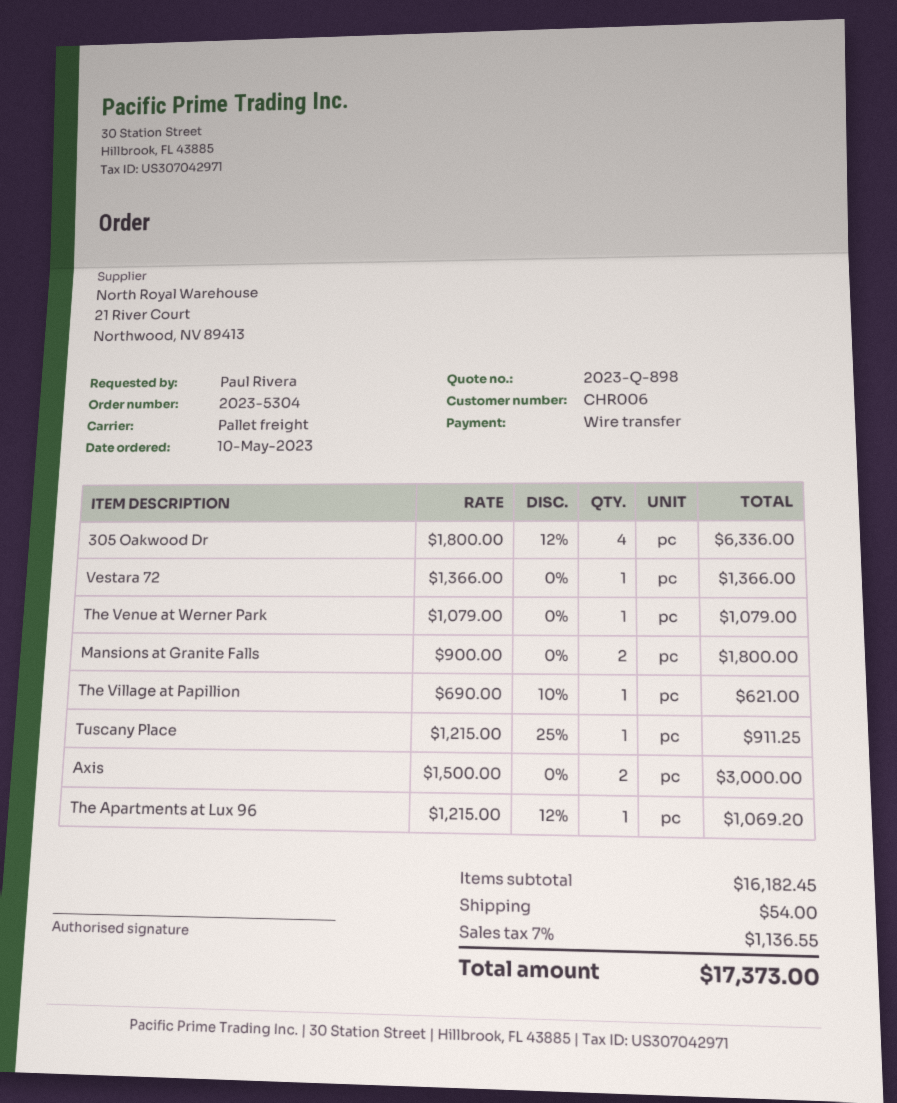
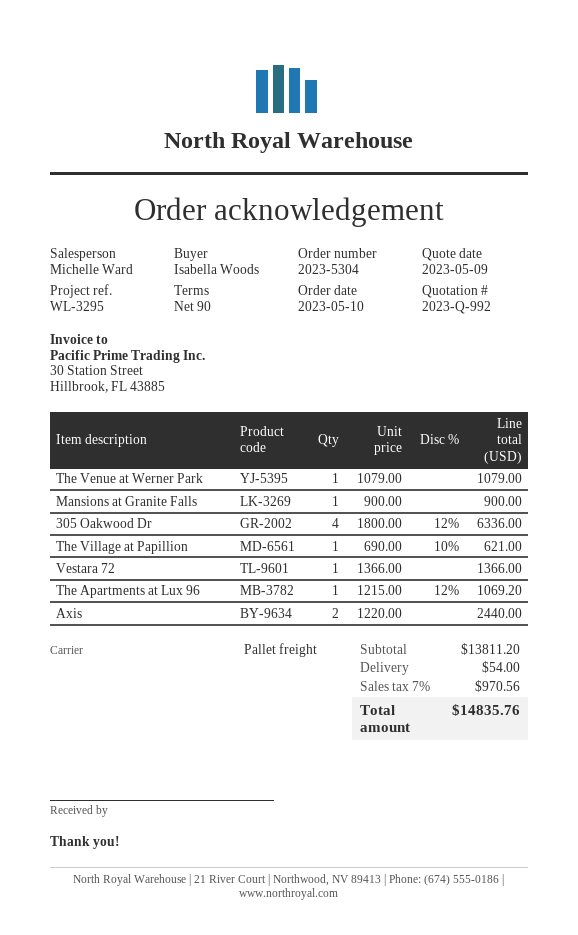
quote number: 2023-Q-898 -> 2023-Q-992
ordered by: Paul Rivera -> Isabella Woods
Mansions at Granite Falls: 2 x 900.00 = 1800.00 -> 1 x 900.00 = 900.00
Tuscany Place: 1 x 1215.00 - 25% = 911.25 -> none
Axis: 2 x 1500.00 = 3000.00 -> 2 x 1220.00 = 2440.00
subtotal: 16182.45 -> 13811.20
tax: 7% = 1136.55 -> 7% = 970.56
total: 17373.00 -> 14835.76

